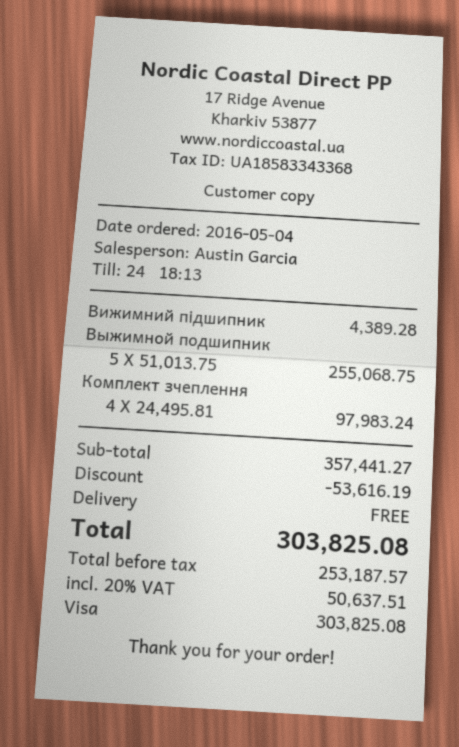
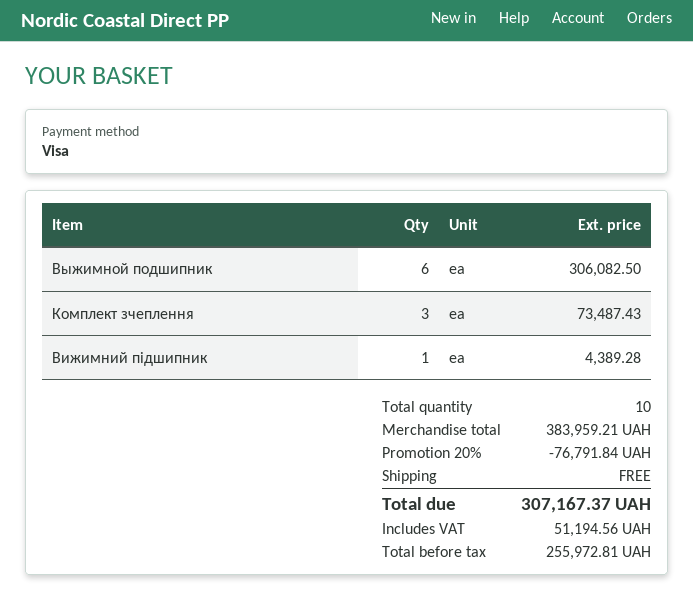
Выжимной подшипник: 5 for 255068.75 -> 6 for 306082.50
Комплект зчеплення: 4 for 97983.24 -> 3 for 73487.43
subtotal: 357441.27 -> 383959.21
discount: 53616.19 -> 76791.84
net: 253187.57 -> 255972.81
tax: 50637.51 -> 51194.56
total: 303825.08 -> 307167.37

